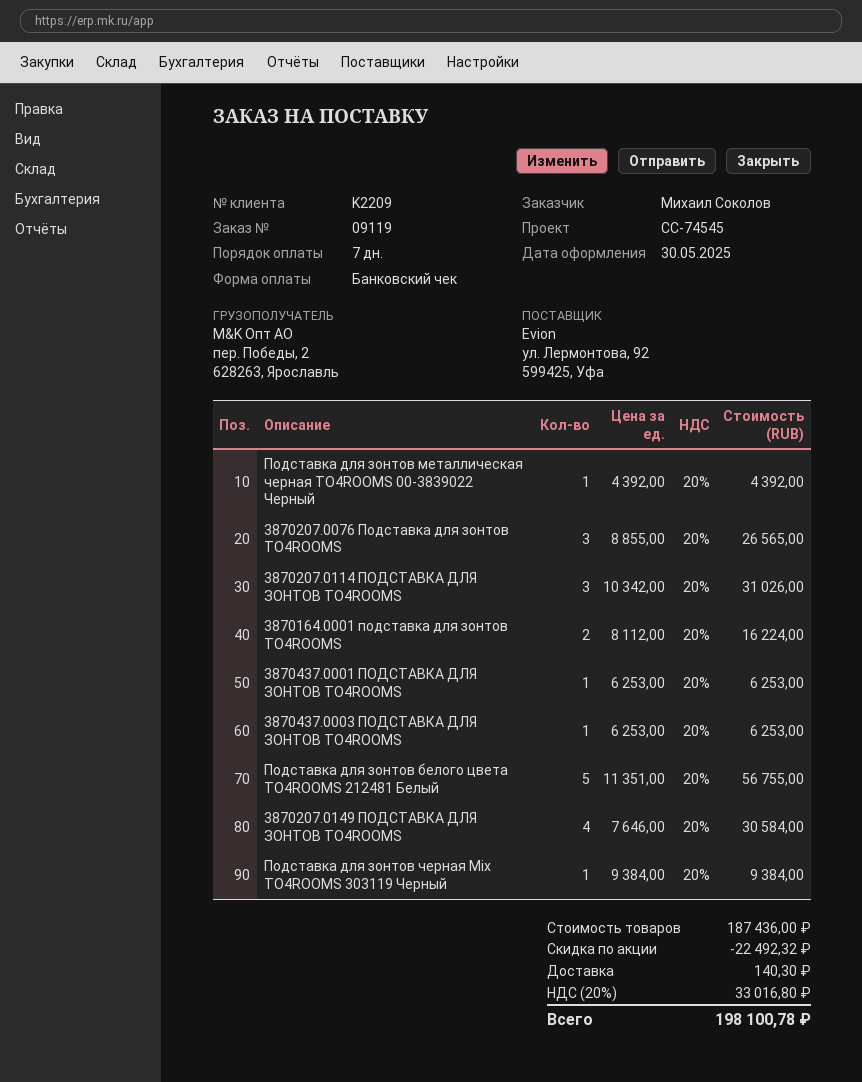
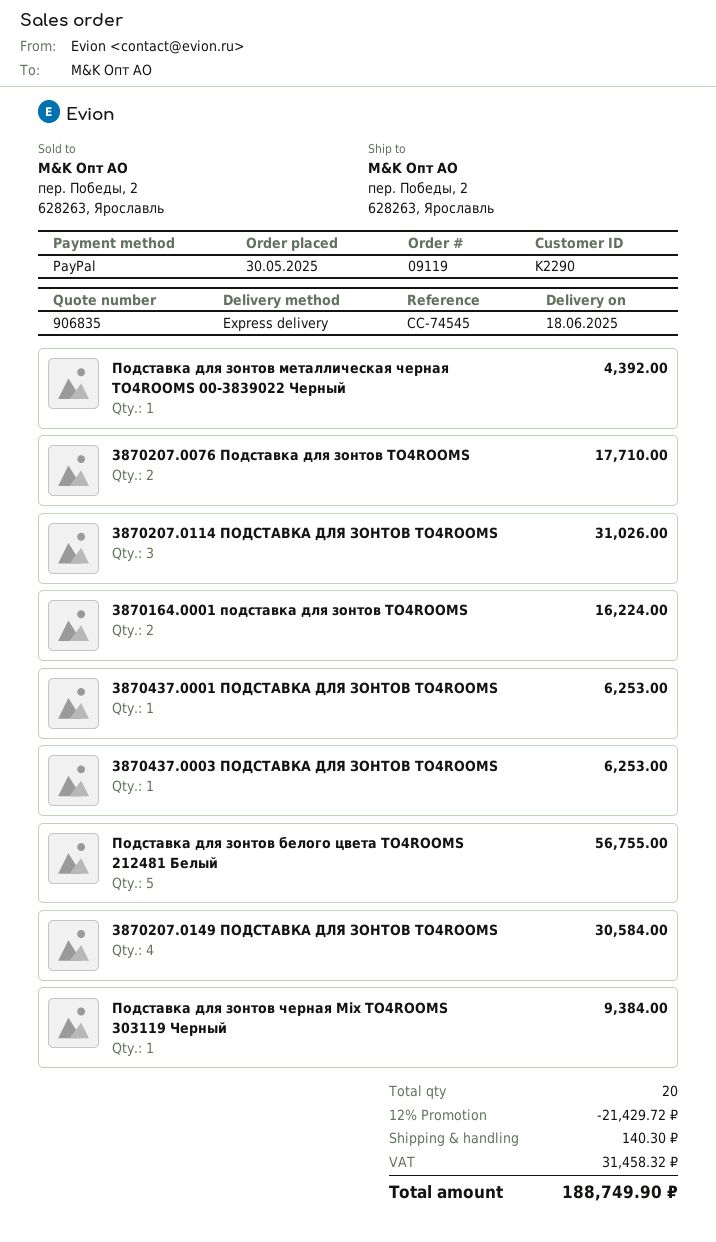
customer number: K2209 -> K2290
payment method: cheque -> PayPal
3870207.0076 Подставка для зонтов TO4ROOMS: 3 for 26565.00 -> 2 for 17710.00
discount: 22492.32 -> 21429.72
tax: 33016.80 -> 31458.32
total: 198100.78 -> 188749.90

